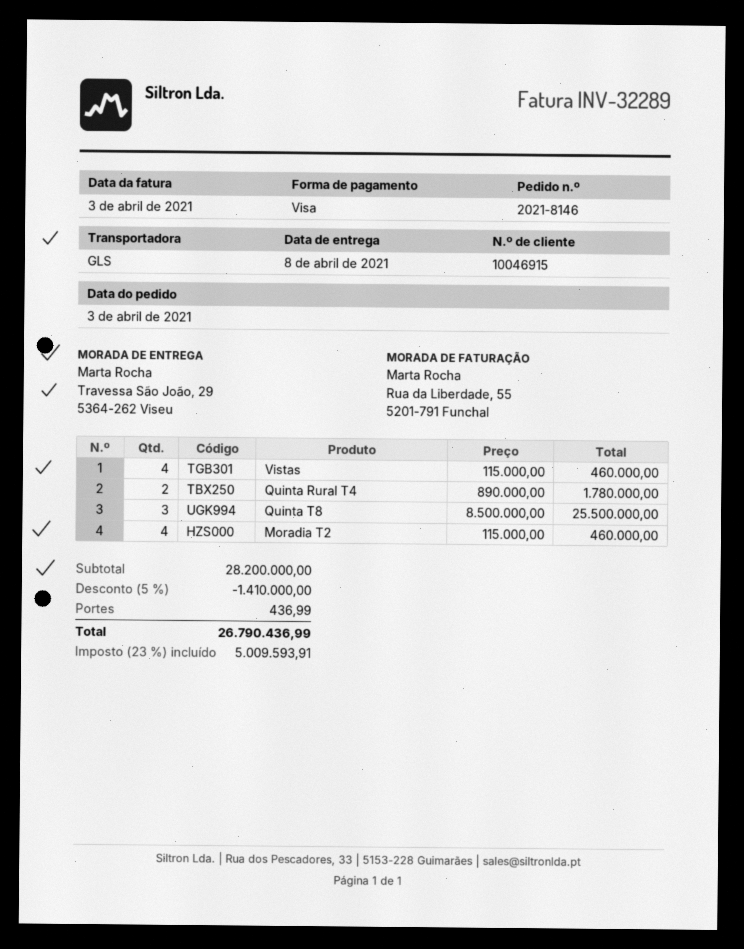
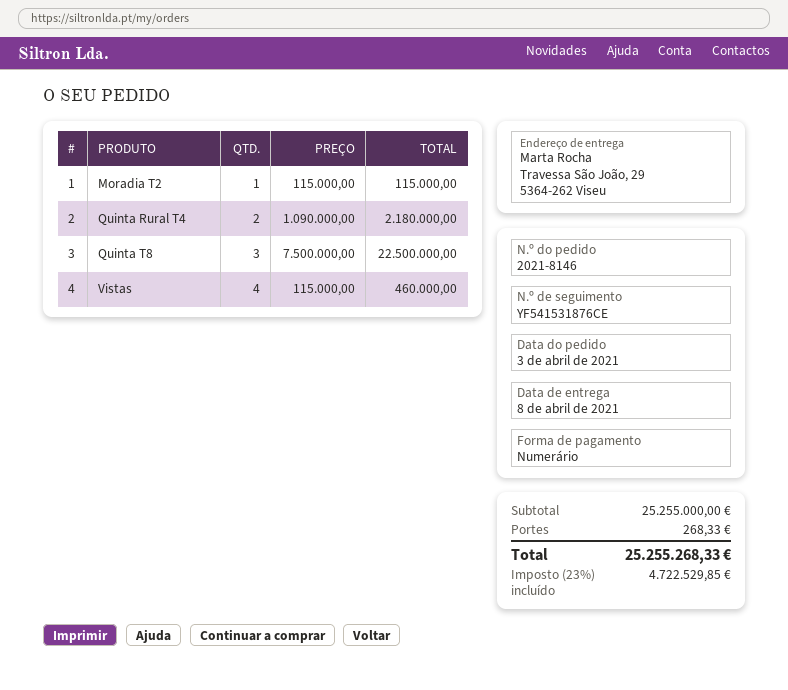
payment method: Visa -> cash
Quinta Rural T4: 2 x 890000.00 = 1780000.00 -> 2 x 1090000.00 = 2180000.00
Quinta T8: 3 x 8500000.00 = 25500000.00 -> 3 x 7500000.00 = 22500000.00
Moradia T2: 4 x 115000.00 = 460000.00 -> 1 x 115000.00 = 115000.00
subtotal: 28200000.00 -> 25255000.00
discount: 5% = 1410000.00 -> none
shipping: 436.99 -> 268.33
tax: 23% = 5009593.91 -> 23% = 4722529.85
total: 26790436.99 -> 25255268.33

